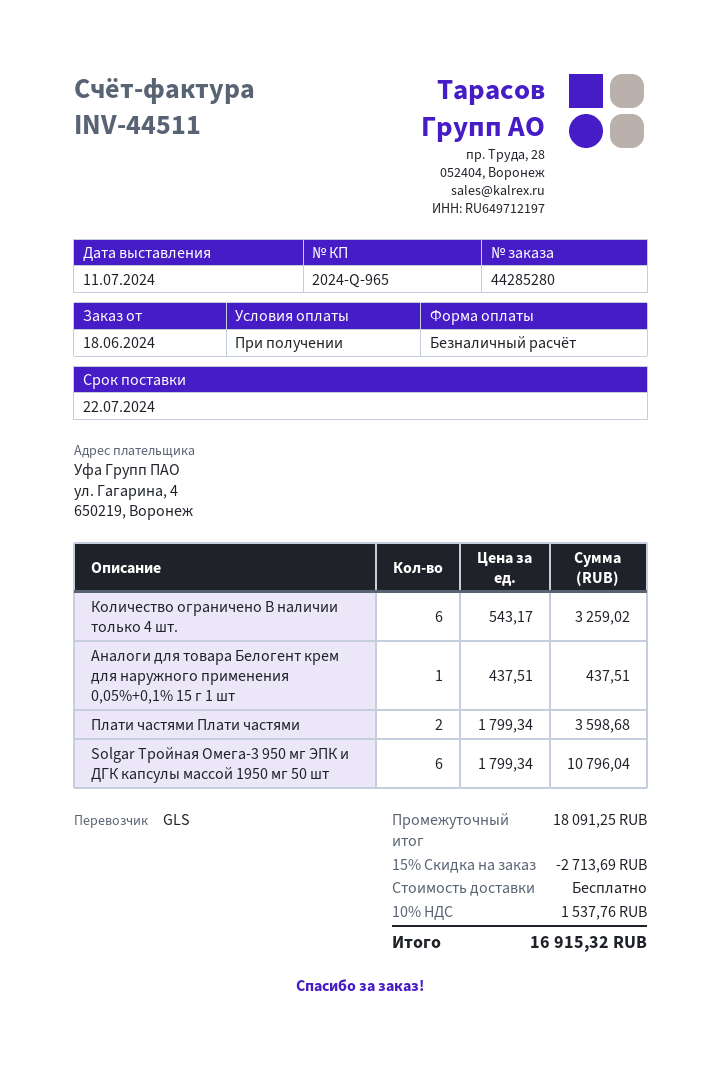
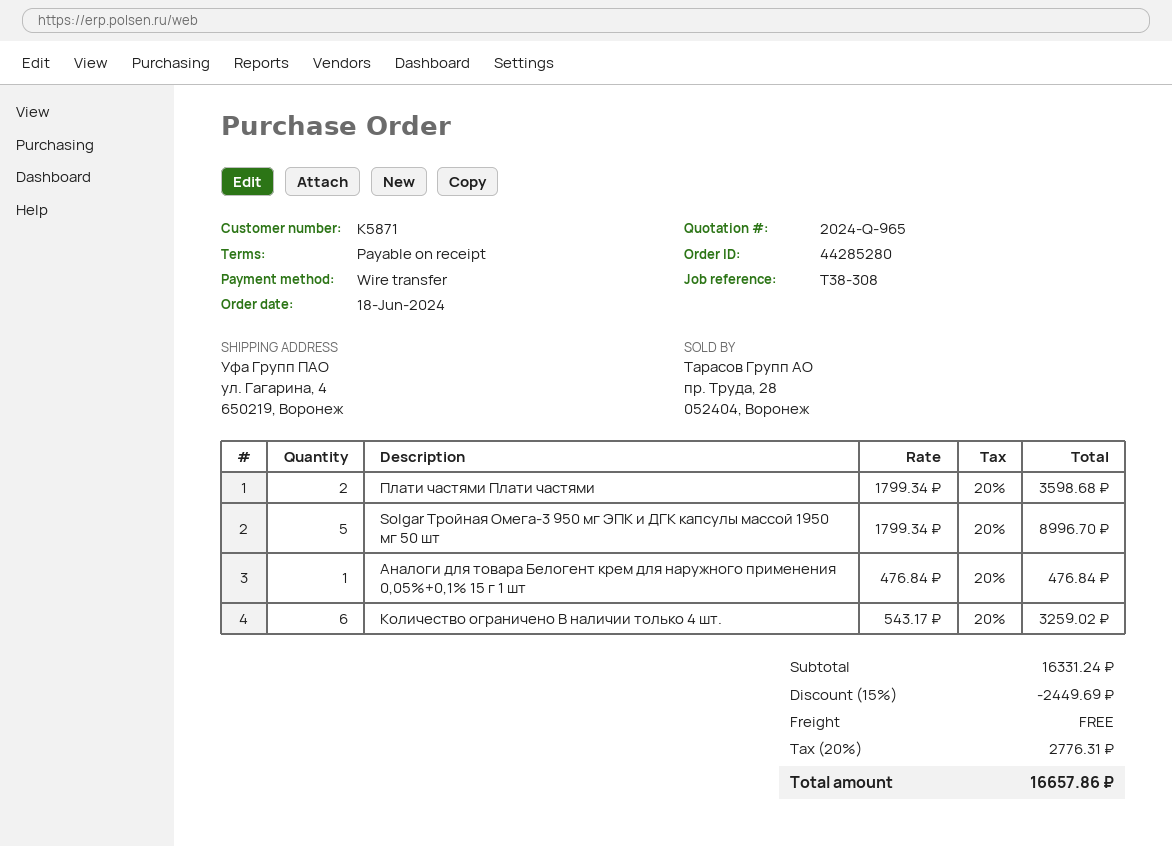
Аналоги для товара Белогент крем для наружного применения 0,05%+0,1% 15 г 1 шт: 1 x 437.51 = 437.51 -> 1 x 476.84 = 476.84
Solgar Тройная Омега-3 950 мг ЭПК и ДГК капсулы массой 1950 мг 50 шт: 6 x 1799.34 = 10796.04 -> 5 x 1799.34 = 8996.70
subtotal: 18091.25 -> 16331.24
discount: 15% = 2713.69 -> 15% = 2449.69
tax: 10% = 1537.76 -> 20% = 2776.31
total: 16915.32 -> 16657.86

